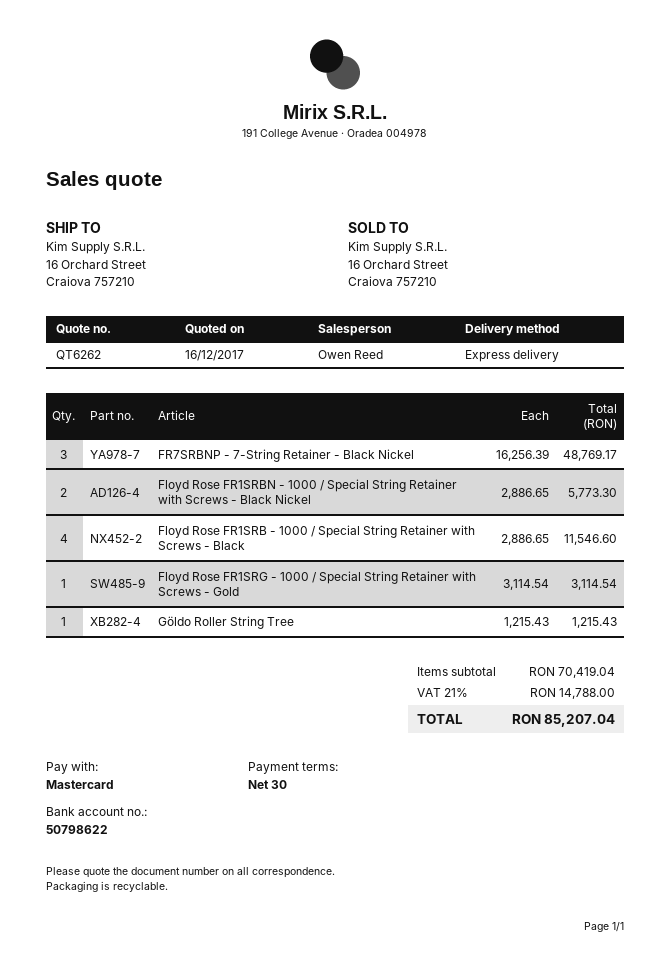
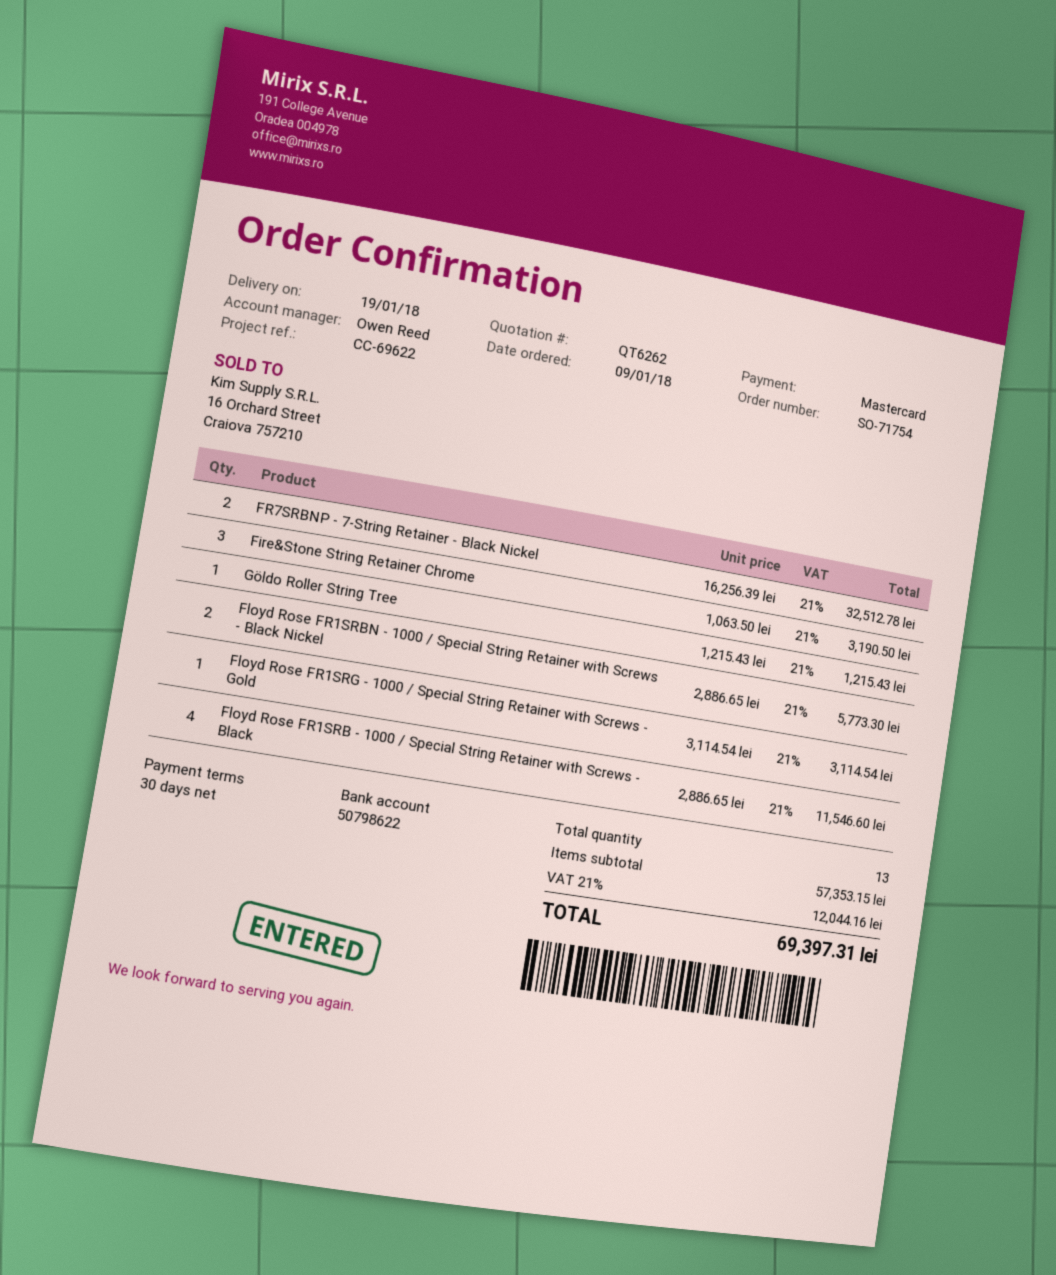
FR7SRBNP - 7-String Retainer - Black Nickel: 3 x 16256.39 = 48769.17 -> 2 x 16256.39 = 32512.78
Fire&Stone String Retainer Chrome: none -> 3 x 1063.50 = 3190.50
subtotal: 70419.04 -> 57353.15
tax: 21% = 14788.00 -> 21% = 12044.16
total: 85207.04 -> 69397.31

